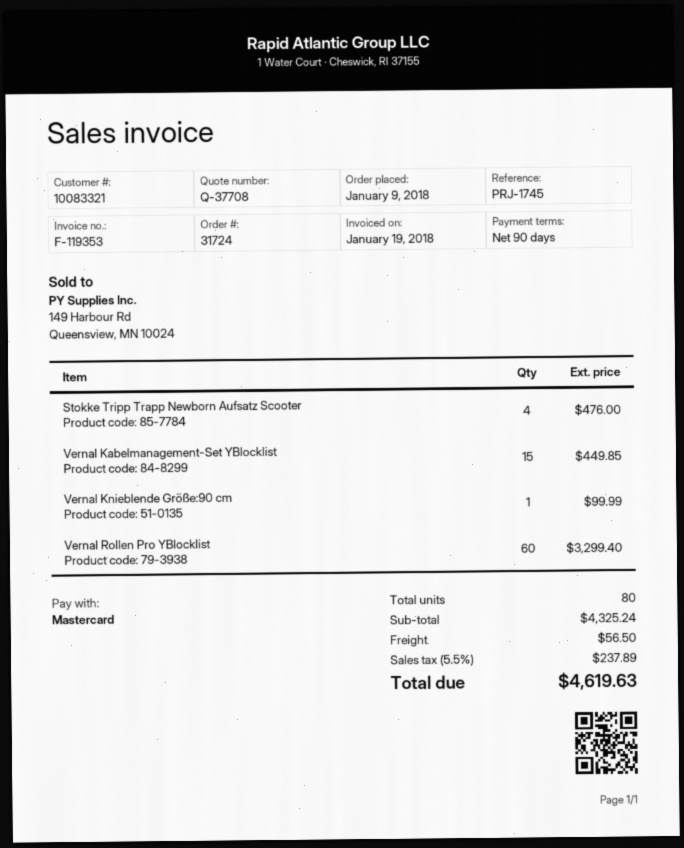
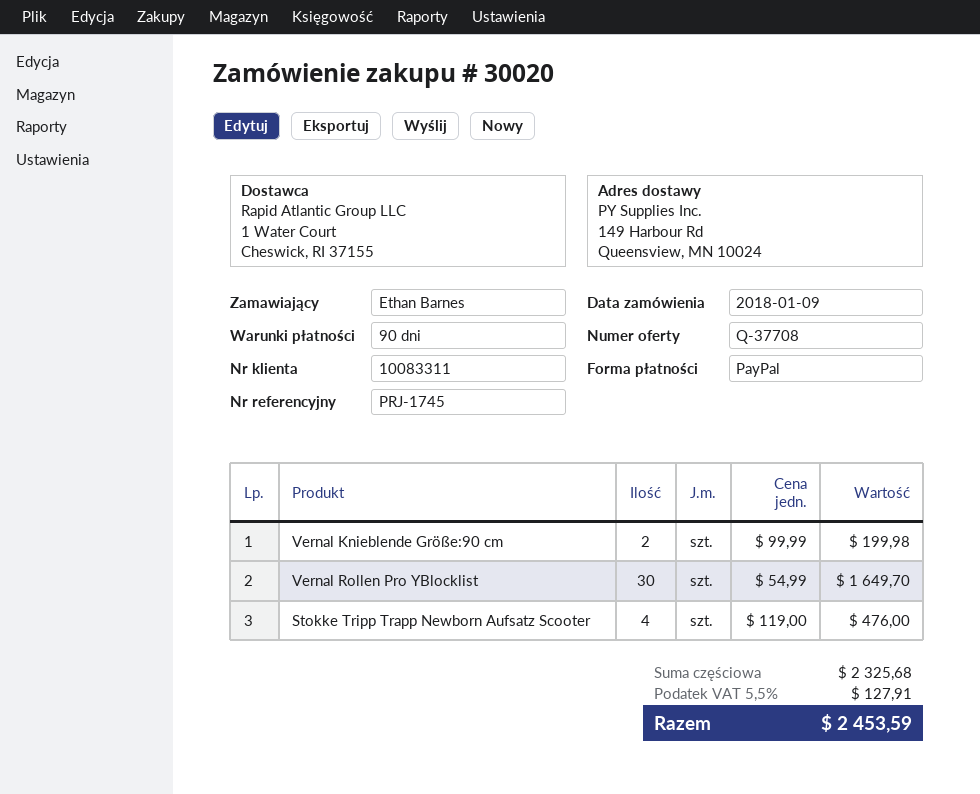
order number: 31724 -> 30020
customer number: 10083321 -> 10083311
payment method: Mastercard -> PayPal
Vernal Kabelmanagement-Set YBlocklist: 15 for 449.85 -> none
Vernal Knieblende Größe:90 cm: 1 for 99.99 -> 2 for 199.98
Vernal Rollen Pro YBlocklist: 60 for 3299.40 -> 30 for 1649.70
subtotal: 4325.24 -> 2325.68
shipping: 56.50 -> none
tax: 5.5% = 237.89 -> 5.5% = 127.91
total: 4619.63 -> 2453.59

